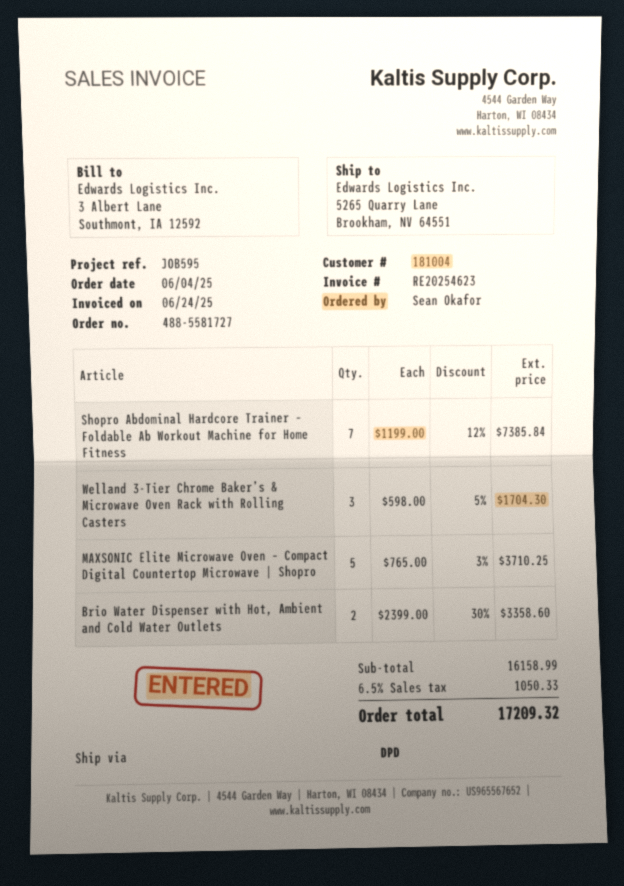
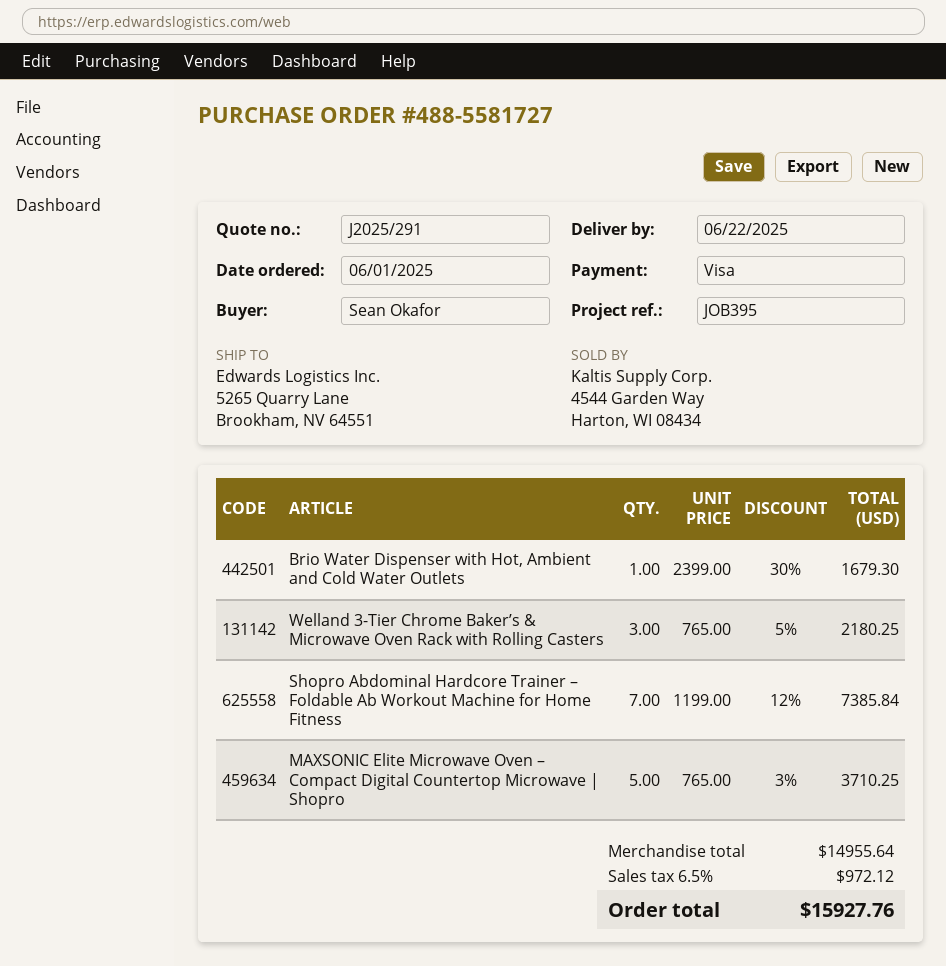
order date: 2025-06-04 -> 2025-06-01
reference: JOB595 -> JOB395
Welland 3-Tier Chrome Baker’s & Microwave Oven Rack with Rolling Casters: 3 x 598.00 - 5% = 1704.30 -> 3 x 765.00 - 5% = 2180.25
Brio Water Dispenser with Hot, Ambient and Cold Water Outlets: 2 x 2399.00 - 30% = 3358.60 -> 1 x 2399.00 - 30% = 1679.30
subtotal: 16158.99 -> 14955.64
tax: 6.5% = 1050.33 -> 6.5% = 972.12
total: 17209.32 -> 15927.76

